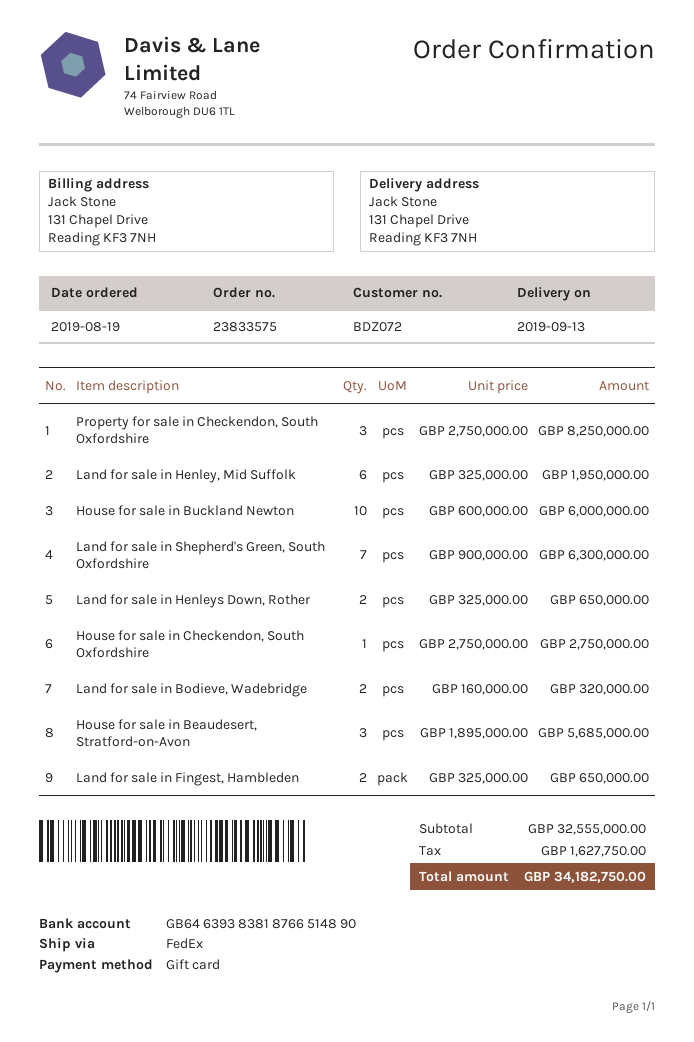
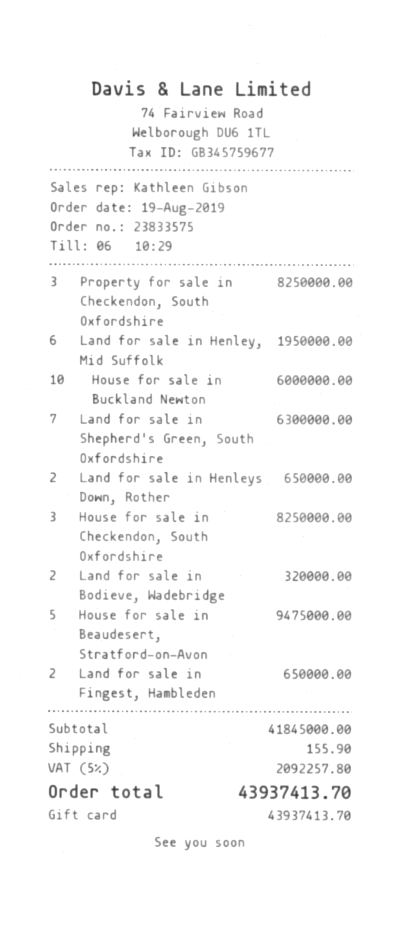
House for sale in Checkendon, South Oxfordshire: 1 for 2750000.00 -> 3 for 8250000.00
House for sale in Beaudesert, Stratford-on-Avon: 3 for 5685000.00 -> 5 for 9475000.00
subtotal: 32555000.00 -> 41845000.00
shipping: none -> 155.90
tax: 1627750.00 -> 2092257.80
total: 34182750.00 -> 43937413.70

